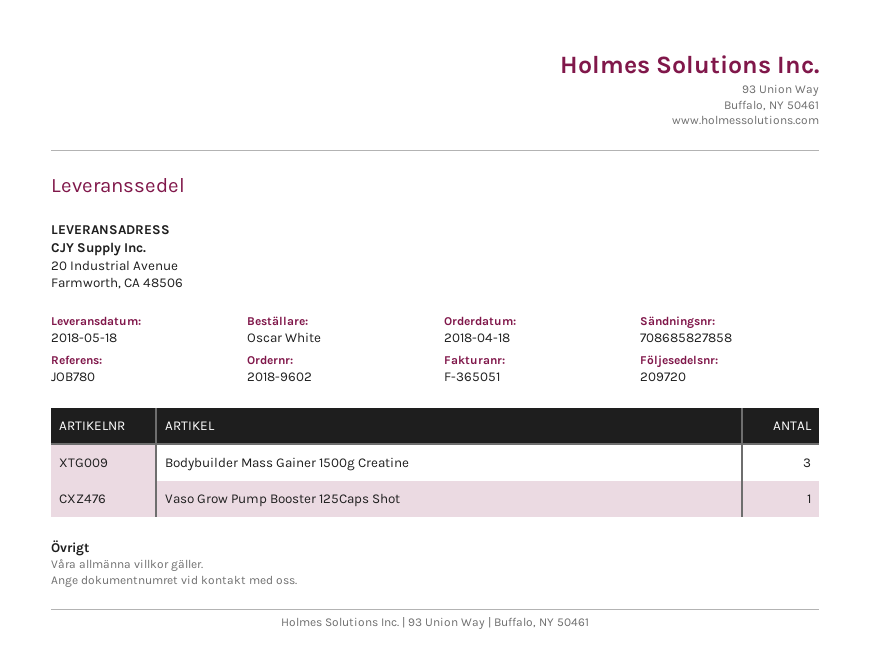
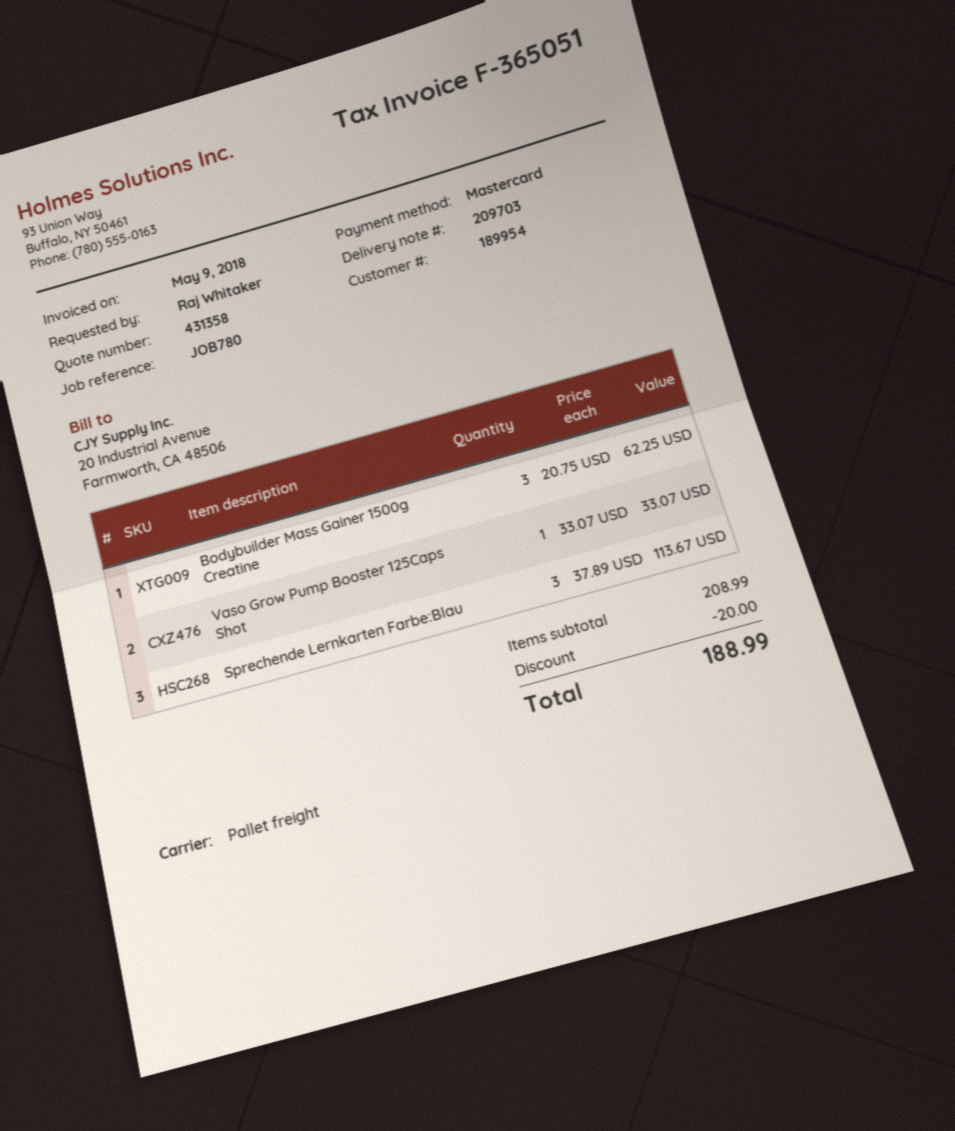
delivery note number: 209720 -> 209703
ordered by: Oscar White -> Raj Whitaker
Sprechende Lernkarten Farbe:Blau: none -> 3

